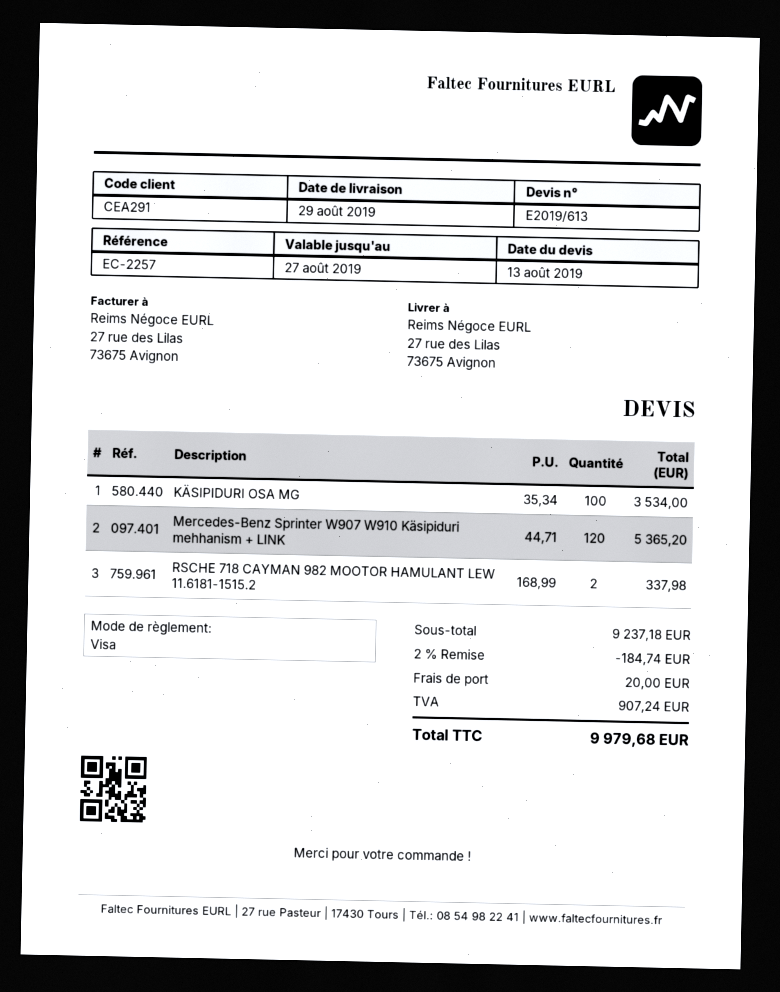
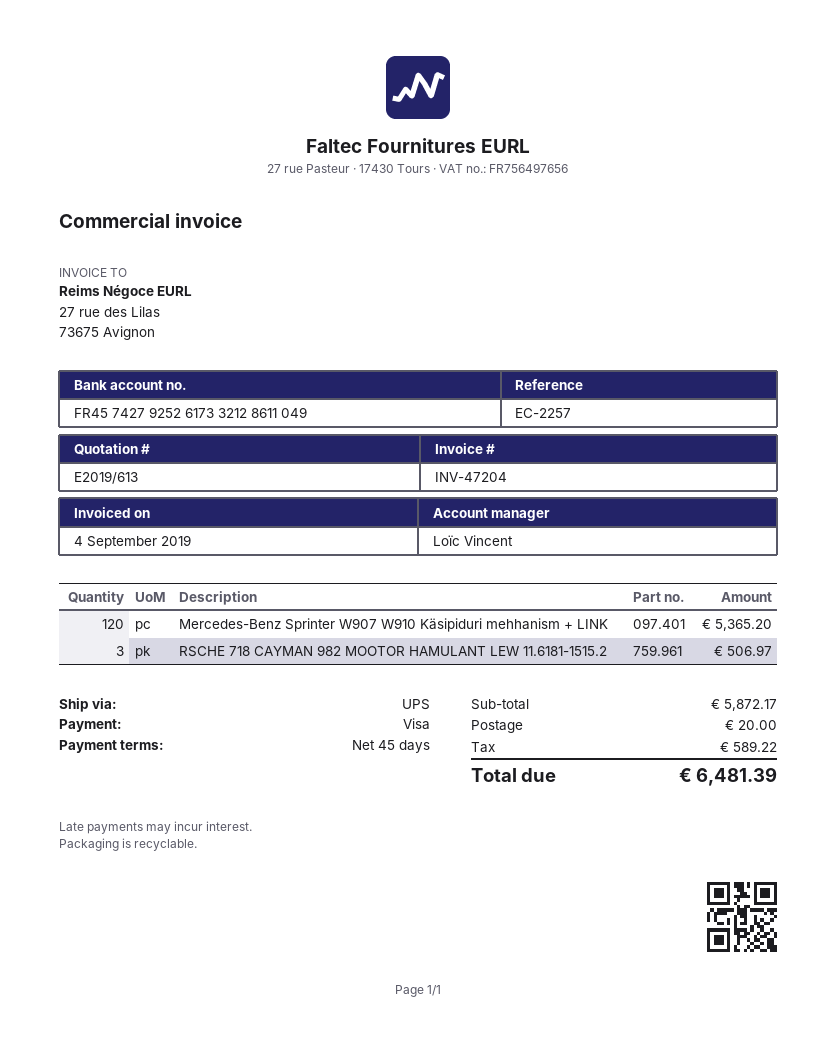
KÄSIPIDURI OSA MG: 100 for 3534.00 -> none
RSCHE 718 CAYMAN 982 MOOTOR HAMULANT LEW 11.6181-1515.2: 2 for 337.98 -> 3 for 506.97
subtotal: 9237.18 -> 5872.17
discount: 2% = 184.74 -> none
tax: 907.24 -> 589.22
total: 9979.68 -> 6481.39

